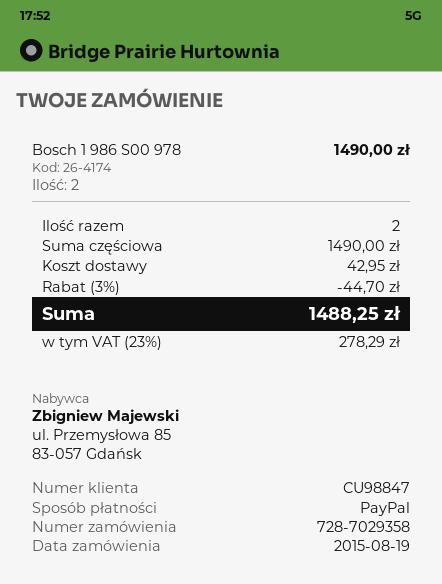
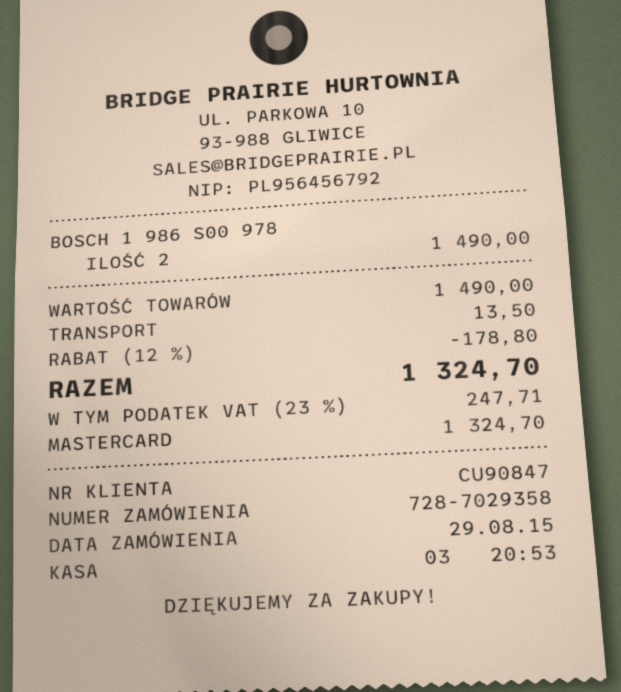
order date: 2015-08-19 -> 2015-08-29
customer number: CU98847 -> CU90847
payment method: PayPal -> Mastercard
discount: 3% = 44.70 -> 12% = 178.80
shipping: 42.95 -> 13.50
tax: 23% = 278.29 -> 23% = 247.71
total: 1488.25 -> 1324.70

